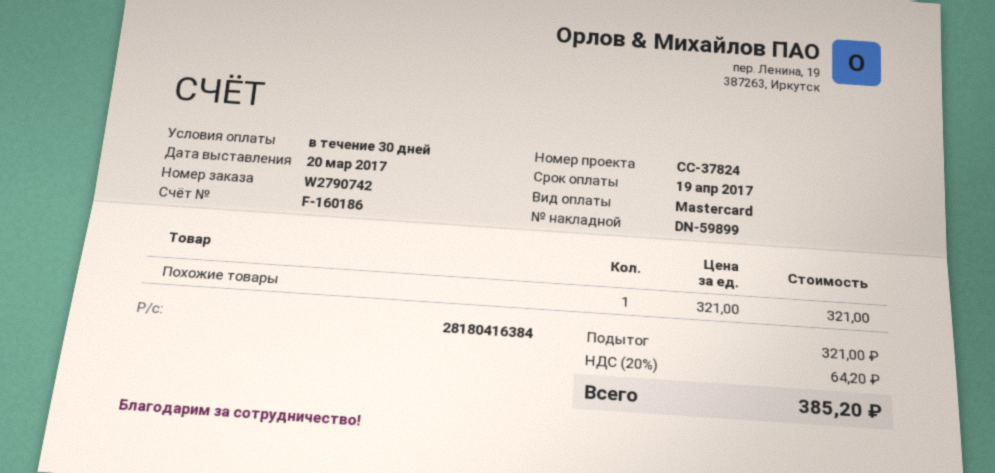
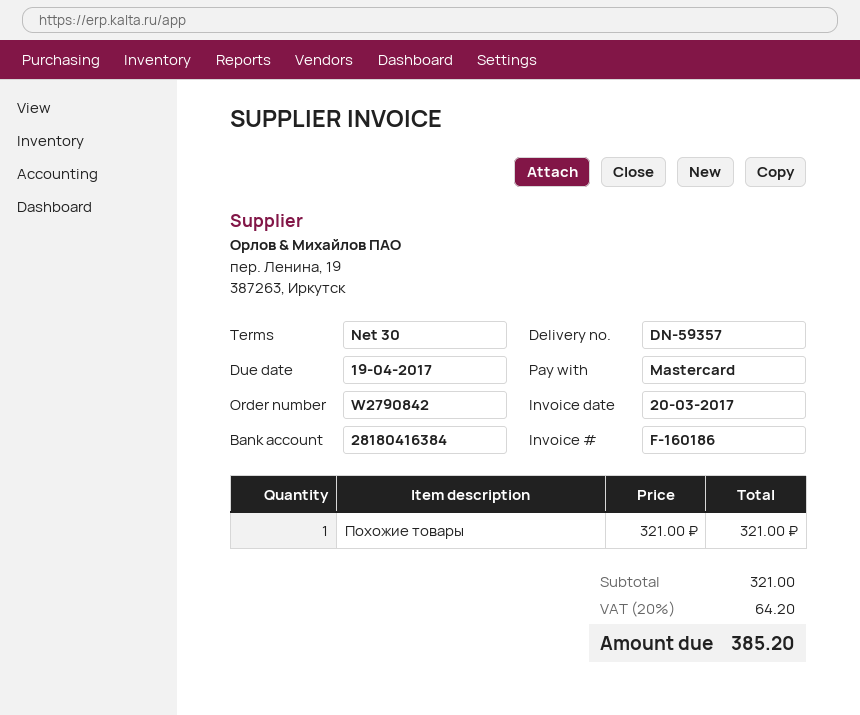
order number: W2790742 -> W2790842
delivery note number: DN-59899 -> DN-59357

